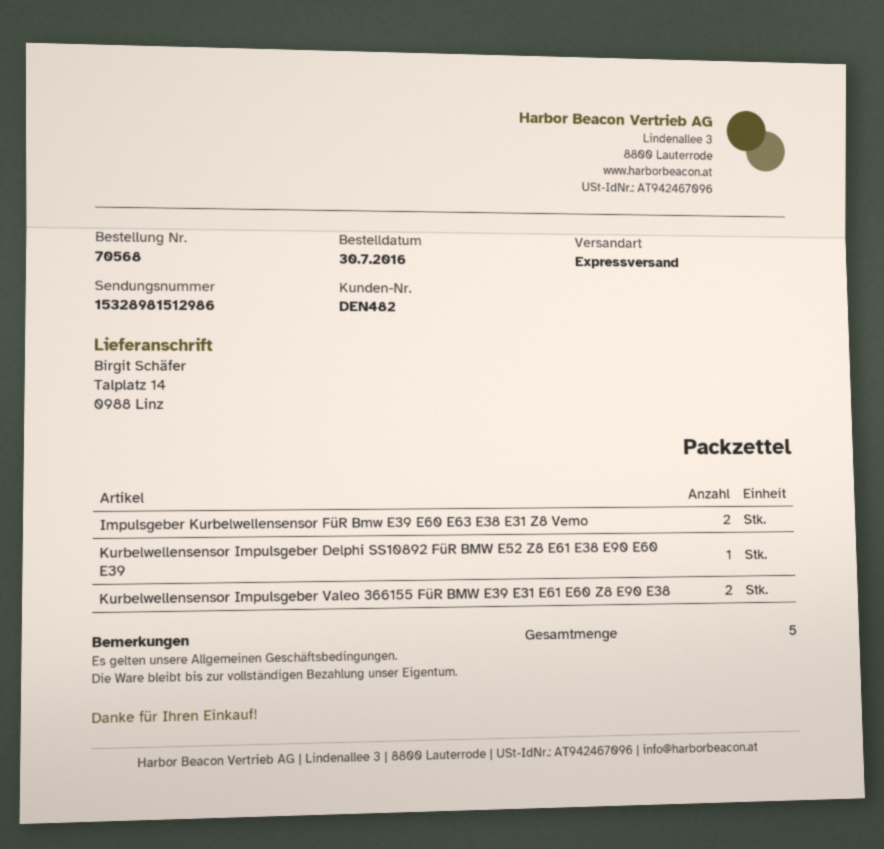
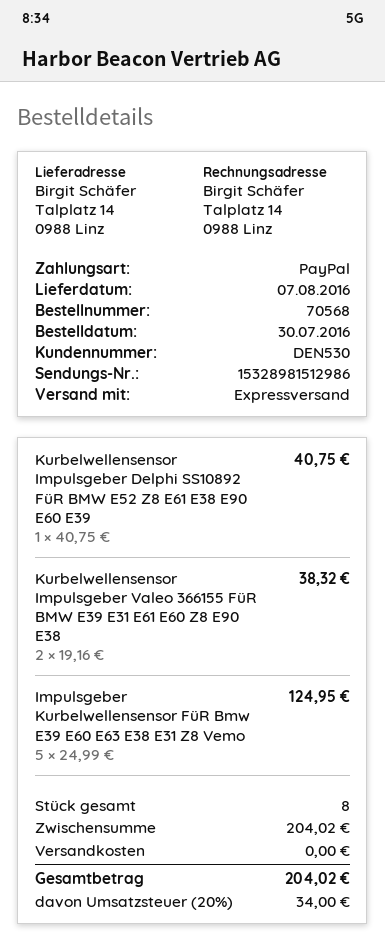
customer number: DEN482 -> DEN530
Impulsgeber Kurbelwellensensor FüR Bmw E39 E60 E63 E38 E31 Z8 Vemo: 2 -> 5
total quantity: 5 -> 8

